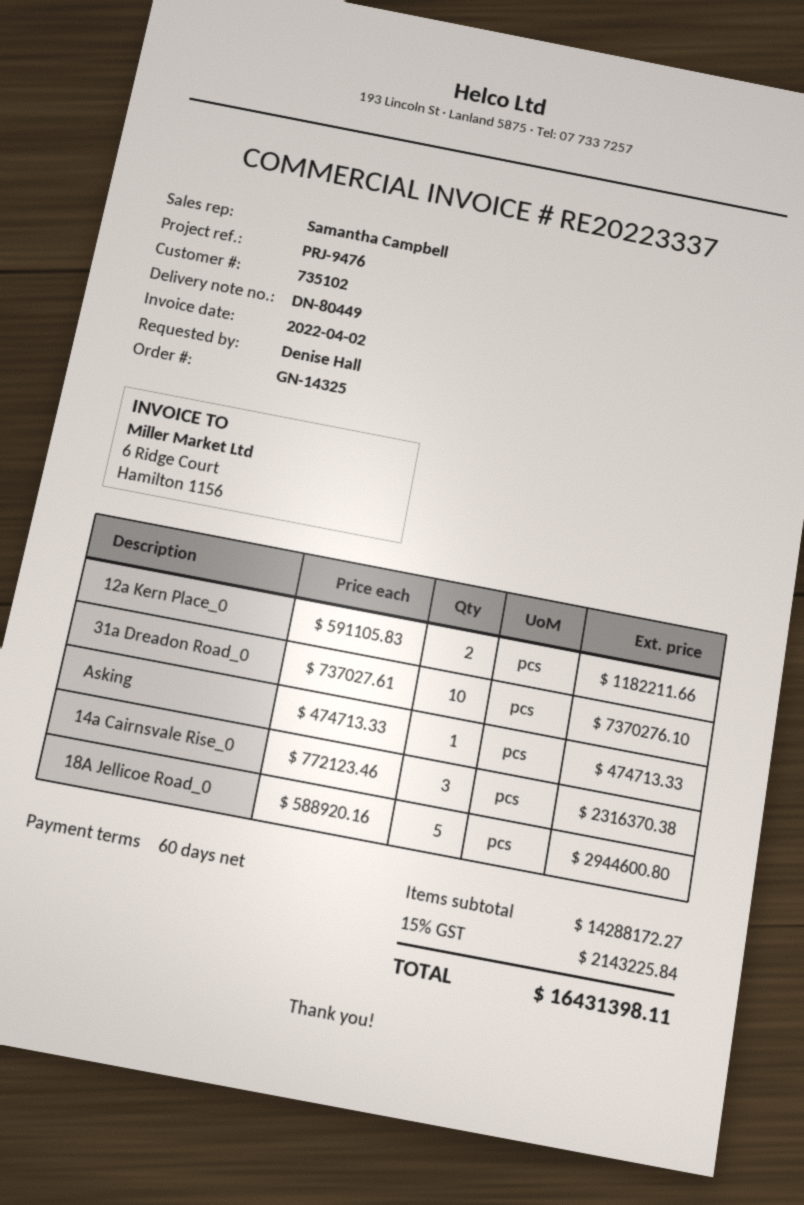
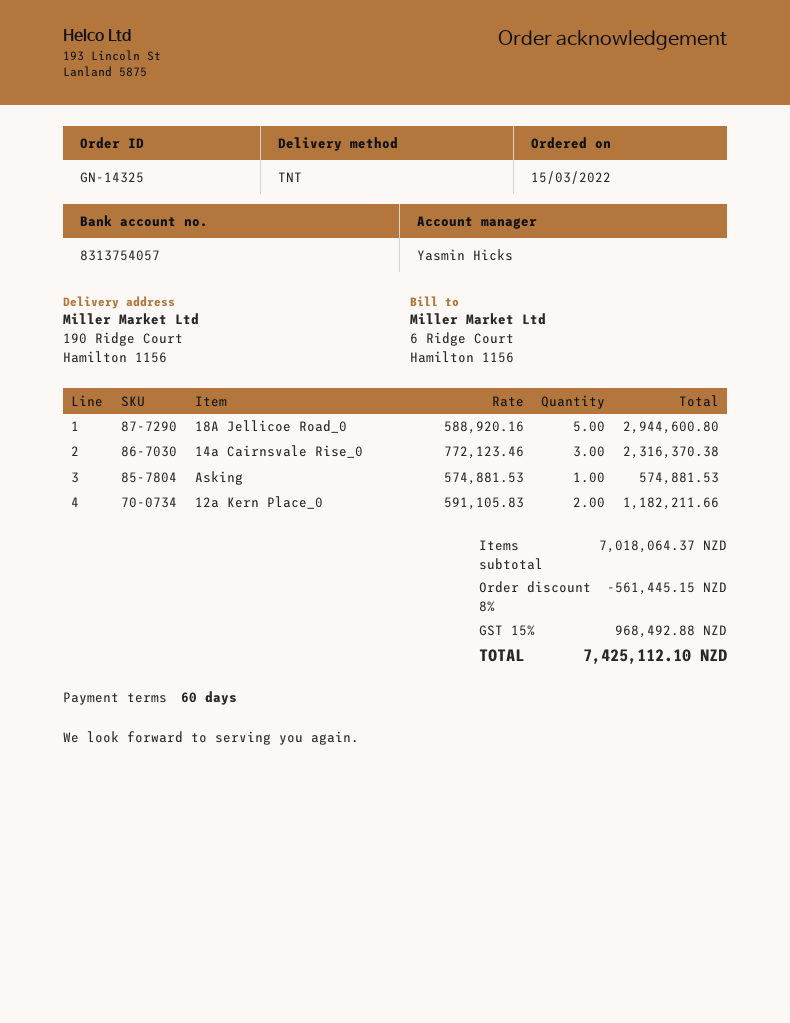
sales rep: Samantha Campbell -> Yasmin Hicks
31a Dreadon Road_0: 10 x 737027.61 = 7370276.10 -> none
Asking: 1 x 474713.33 = 474713.33 -> 1 x 574881.53 = 574881.53
subtotal: 14288172.27 -> 7018064.37
discount: none -> 8% = 561445.15
tax: 15% = 2143225.84 -> 15% = 968492.88
total: 16431398.11 -> 7425112.10

